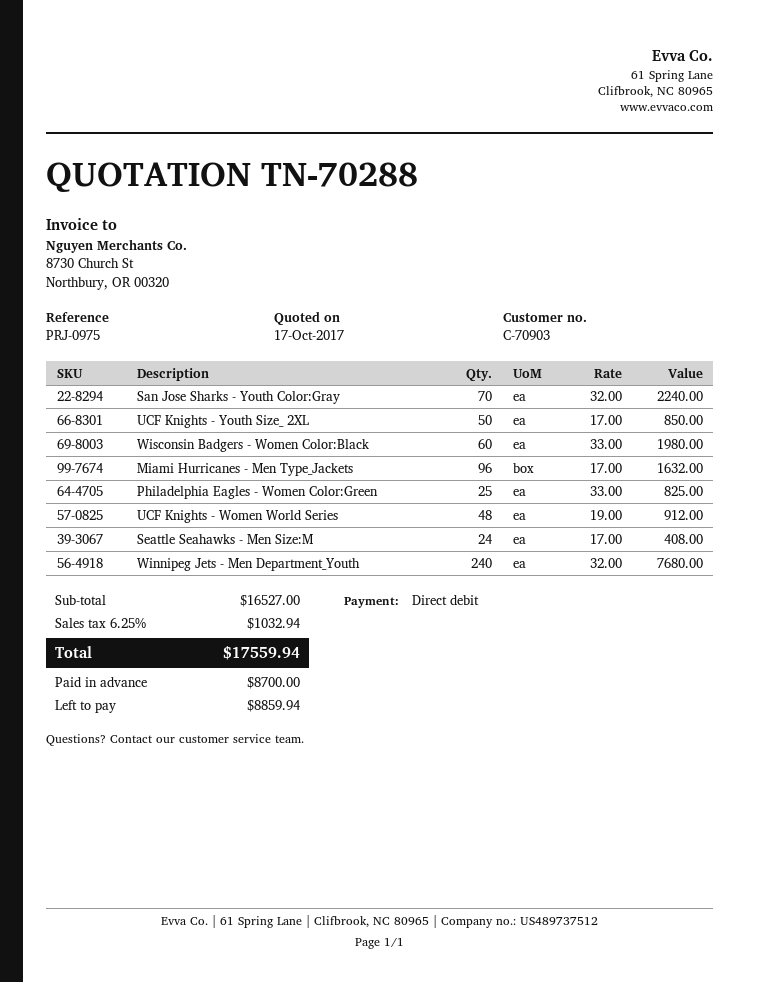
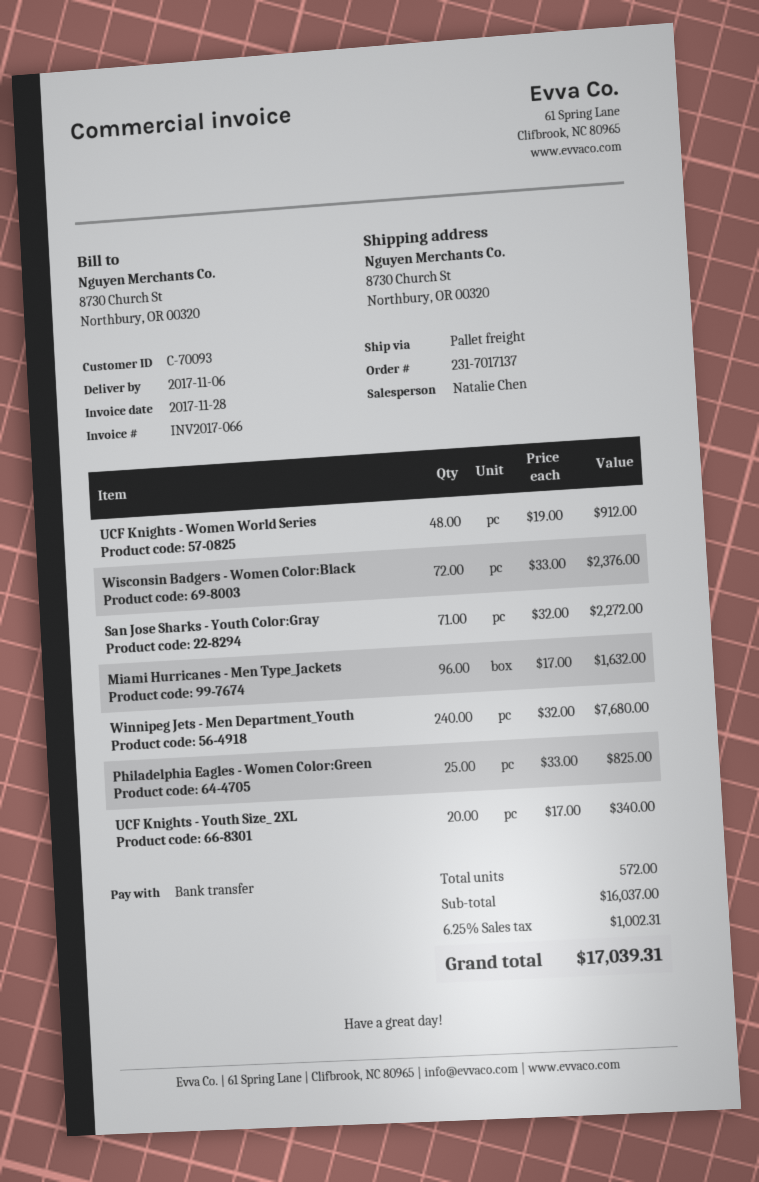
customer number: C-70903 -> C-70093
payment method: direct debit -> bank transfer
San Jose Sharks - Youth Color:Gray: 70 x 32.00 = 2240.00 -> 71 x 32.00 = 2272.00
UCF Knights - Youth Size_ 2XL: 50 x 17.00 = 850.00 -> 20 x 17.00 = 340.00
Wisconsin Badgers - Women Color:Black: 60 x 33.00 = 1980.00 -> 72 x 33.00 = 2376.00
Seattle Seahawks - Men Size:M: 24 x 17.00 = 408.00 -> none
subtotal: 16527.00 -> 16037.00
tax: 6.25% = 1032.94 -> 6.25% = 1002.31
total: 17559.94 -> 17039.31

